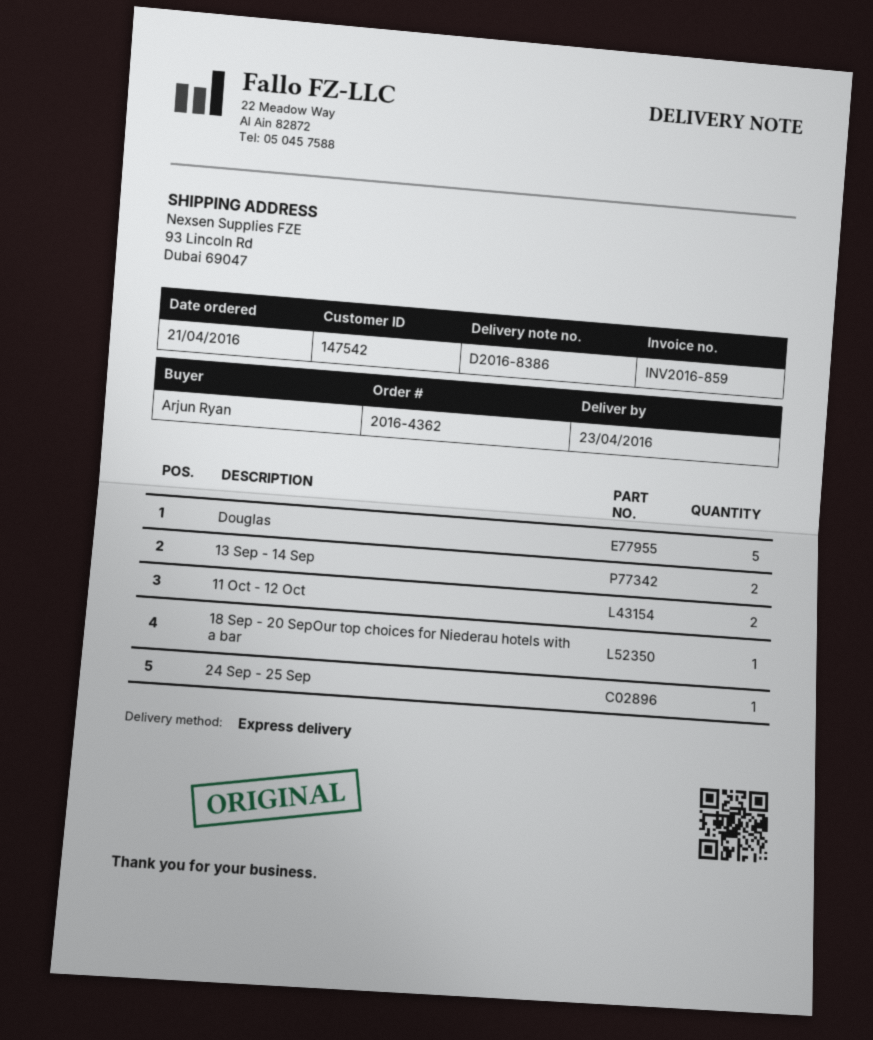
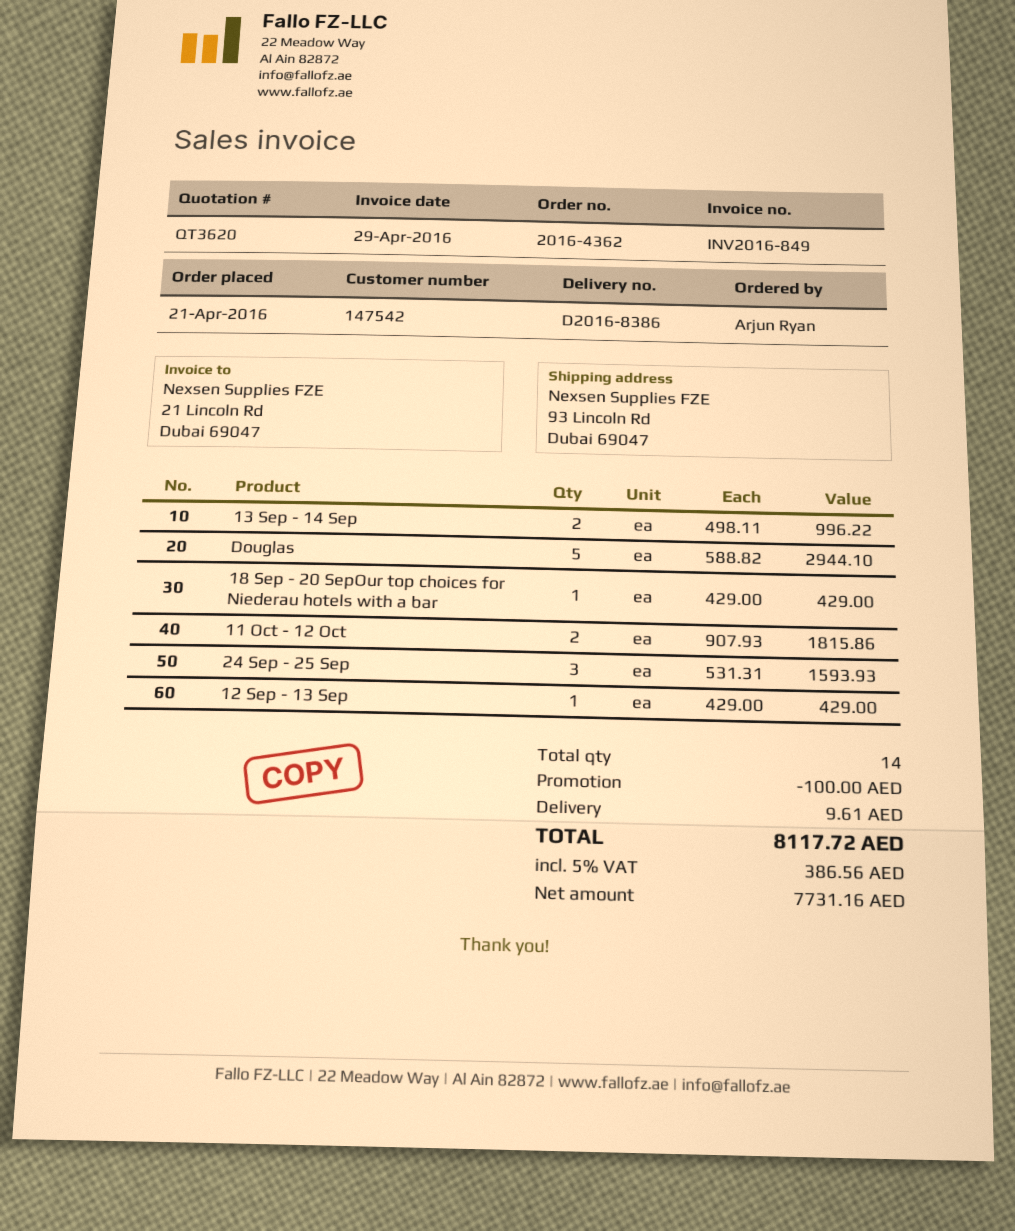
invoice number: INV2016-859 -> INV2016-849
24 Sep - 25 Sep: 1 -> 3
12 Sep - 13 Sep: none -> 1

